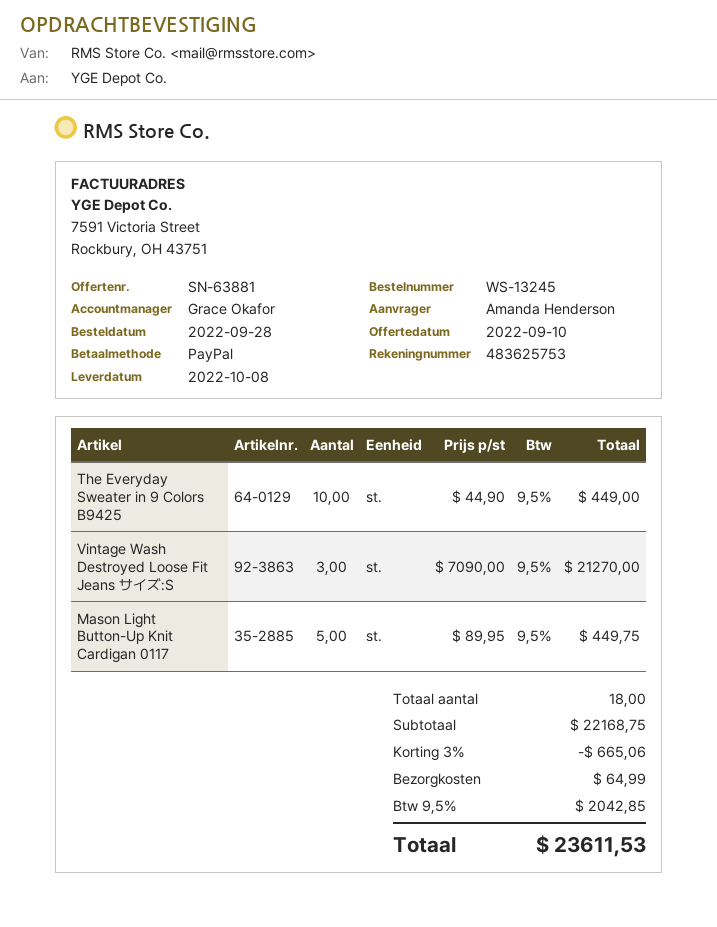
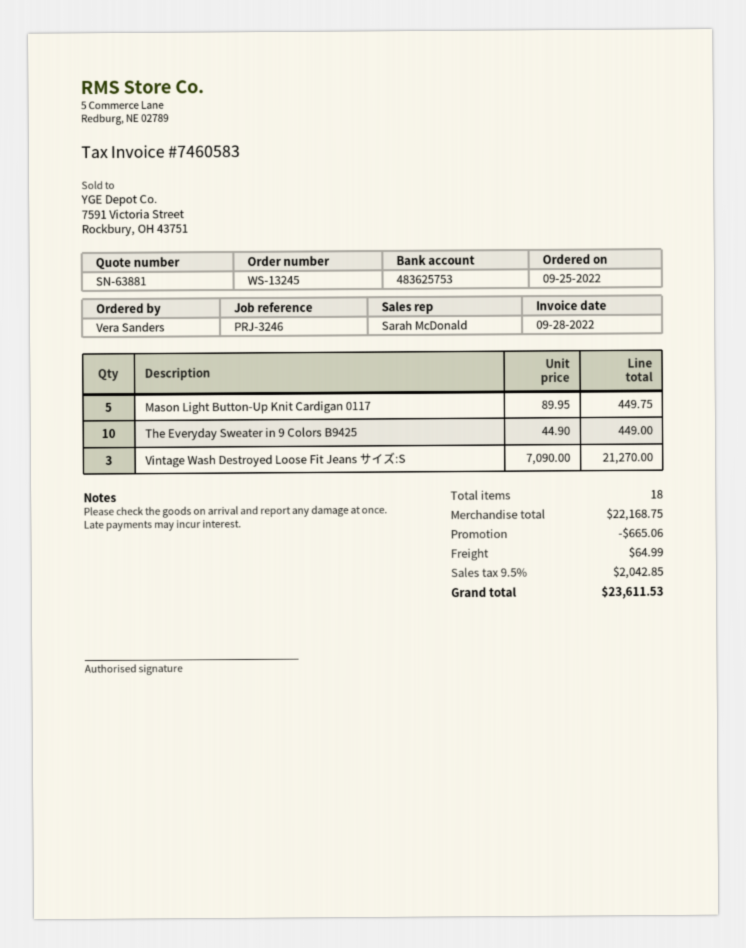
order date: 2022-09-28 -> 2022-09-25
ordered by: Amanda Henderson -> Vera Sanders
sales rep: Grace Okafor -> Sarah McDonald

